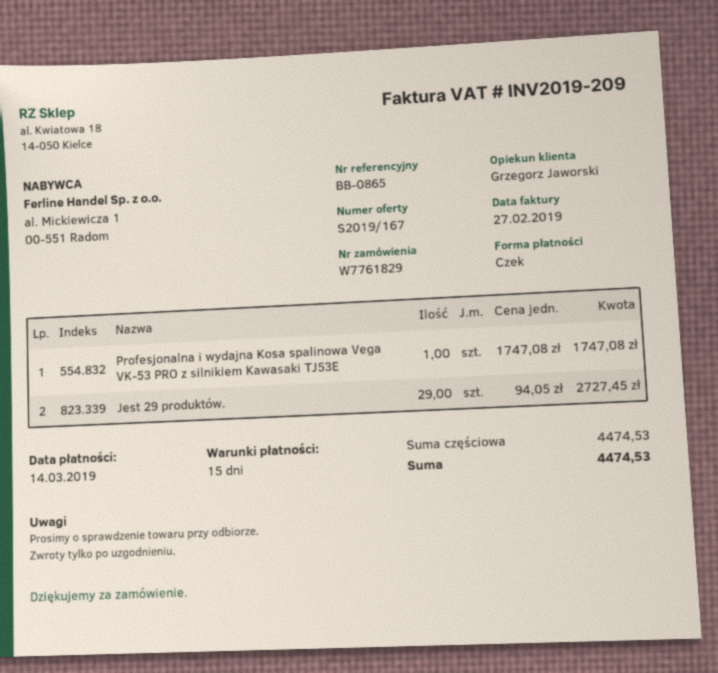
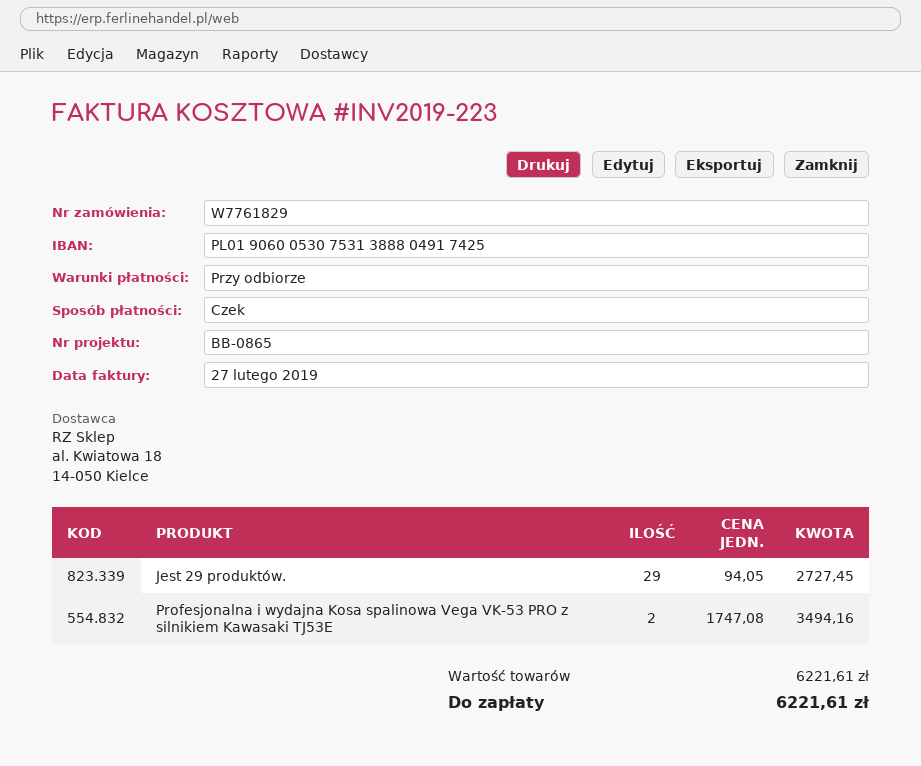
invoice number: INV2019-209 -> INV2019-223
payment terms: 15 days -> on receipt
Profesjonalna i wydajna Kosa spalinowa Vega VK-53 PRO z silnikiem Kawasaki TJ53E: 1 x 1747.08 = 1747.08 -> 2 x 1747.08 = 3494.16
subtotal: 4474.53 -> 6221.61
total: 4474.53 -> 6221.61

